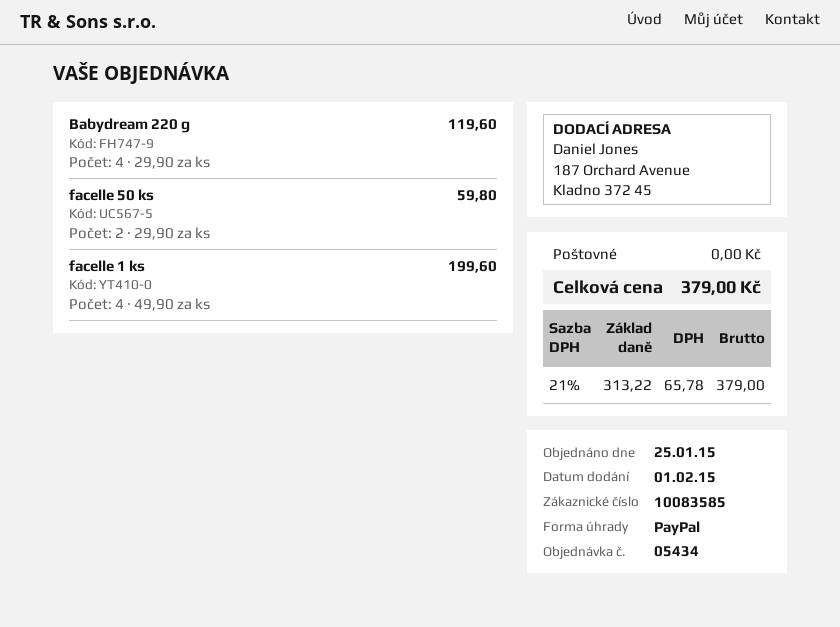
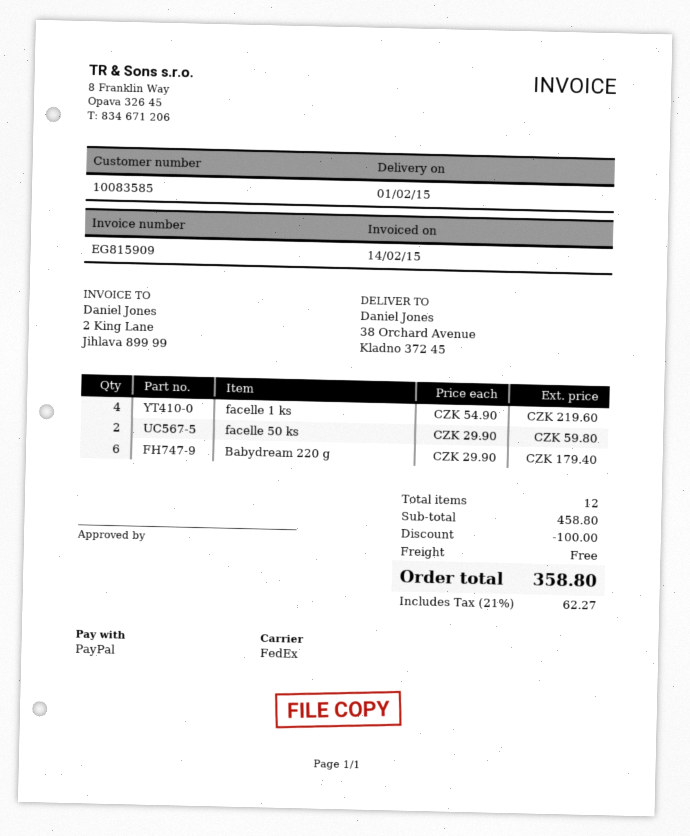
ship to: 187 Orchard Avenue, Kladno 372 45 -> 38 Orchard Avenue, Kladno 372 45
Babydream 220 g: 4 x 29.90 = 119.60 -> 6 x 29.90 = 179.40
facelle 1 ks: 4 x 49.90 = 199.60 -> 4 x 54.90 = 219.60
discount: none -> 100.00
tax: 21% = 65.78 -> 21% = 62.27
total: 379.00 -> 358.80

